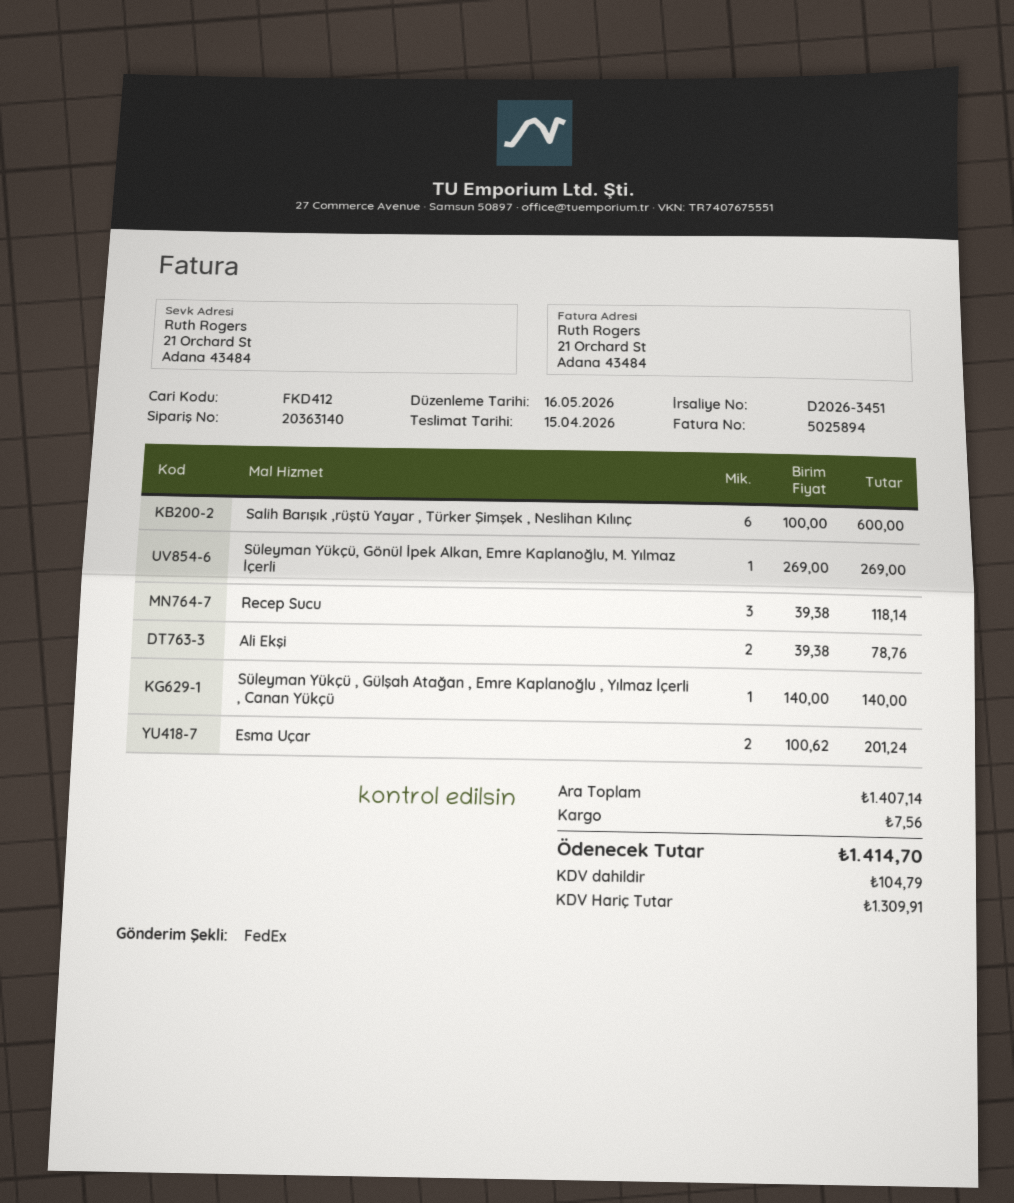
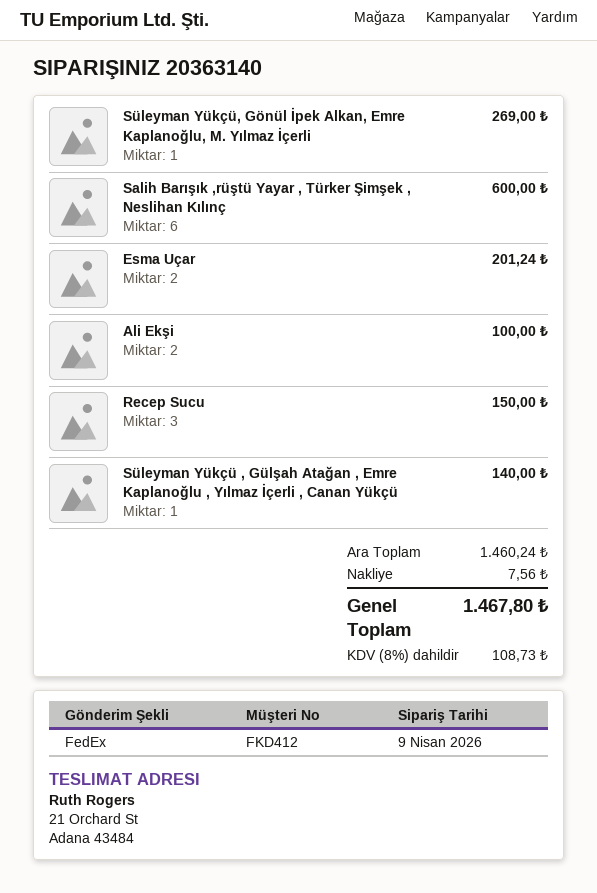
Recep Sucu: 3 for 118.14 -> 3 for 150.00
Ali Ekşi: 2 for 78.76 -> 2 for 100.00
subtotal: 1407.14 -> 1460.24
tax: 104.79 -> 108.73
total: 1414.70 -> 1467.80

